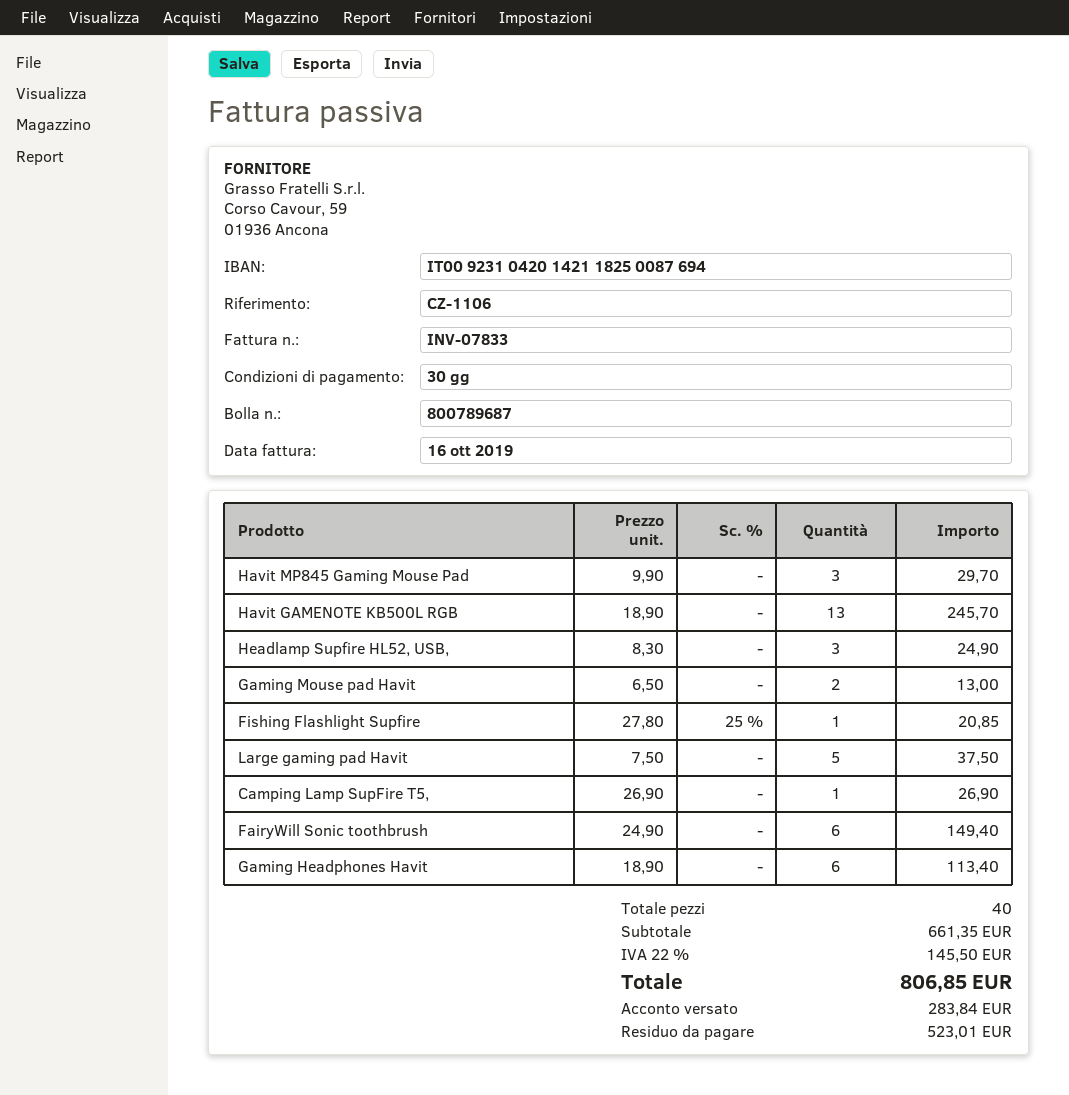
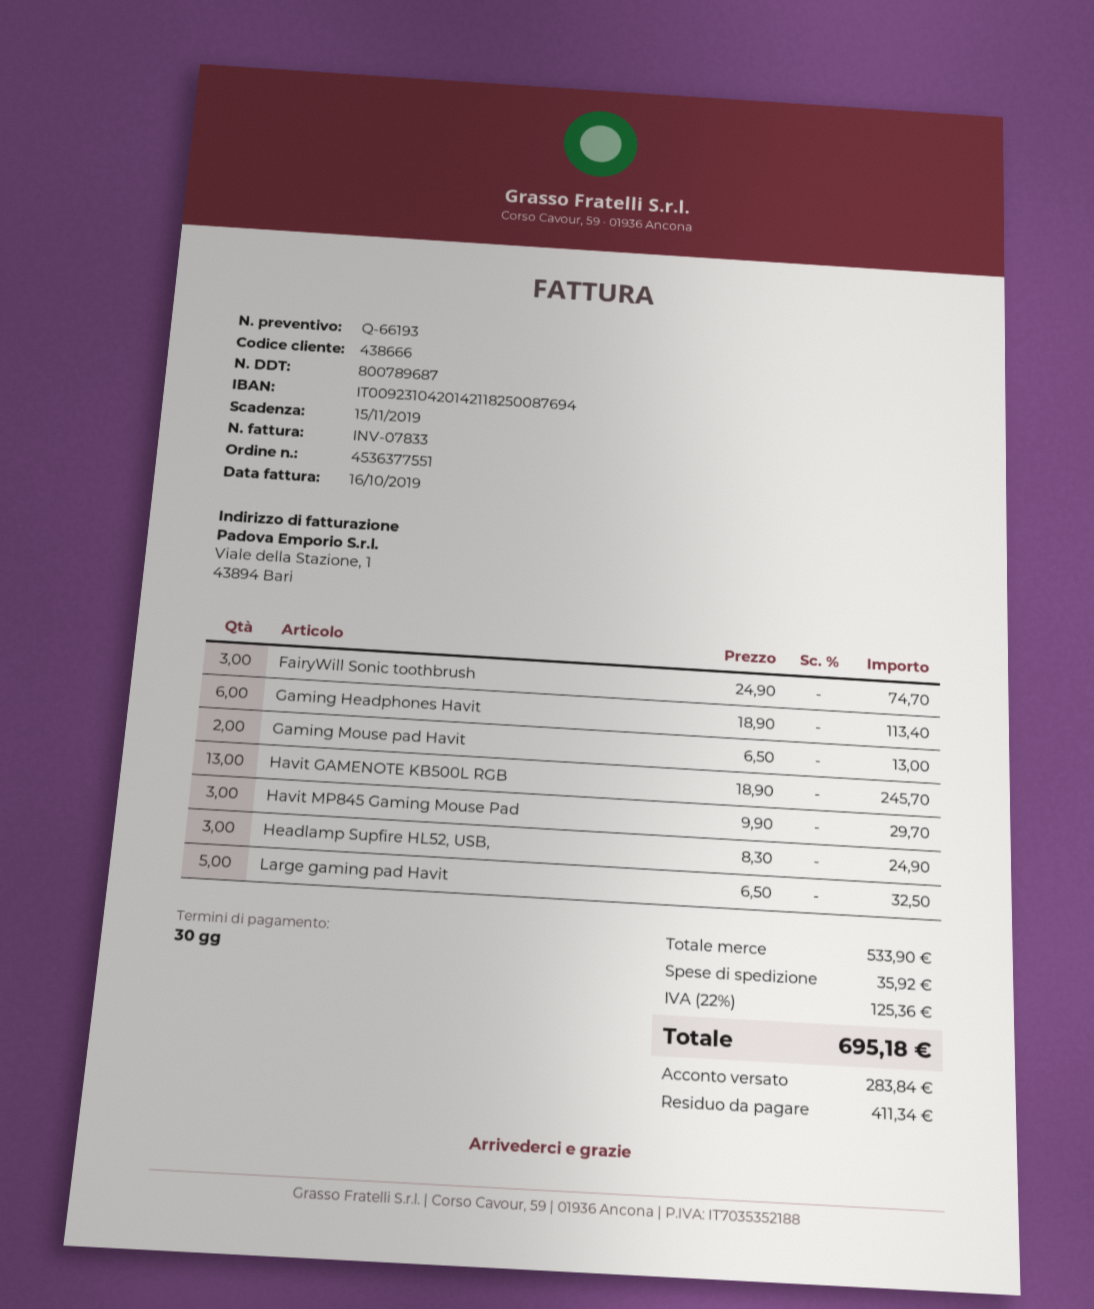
Fishing Flashlight Supfire: 1 x 27.80 - 25% = 20.85 -> none
Large gaming pad Havit: 5 x 7.50 = 37.50 -> 5 x 6.50 = 32.50
Camping Lamp SupFire T5,: 1 x 26.90 = 26.90 -> none
FairyWill Sonic toothbrush: 6 x 24.90 = 149.40 -> 3 x 24.90 = 74.70
subtotal: 661.35 -> 533.90
shipping: none -> 35.92
tax: 22% = 145.50 -> 22% = 125.36
total: 806.85 -> 695.18
balance: 523.01 -> 411.34

